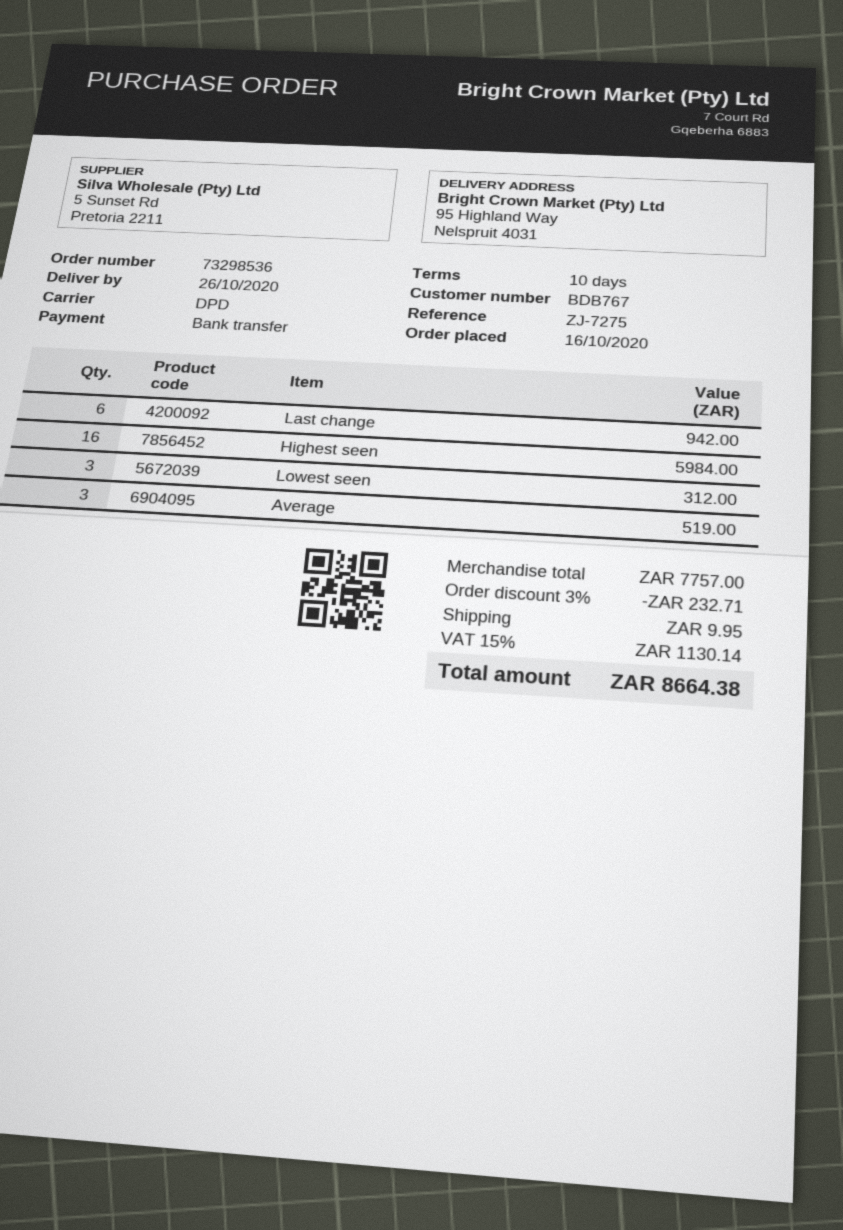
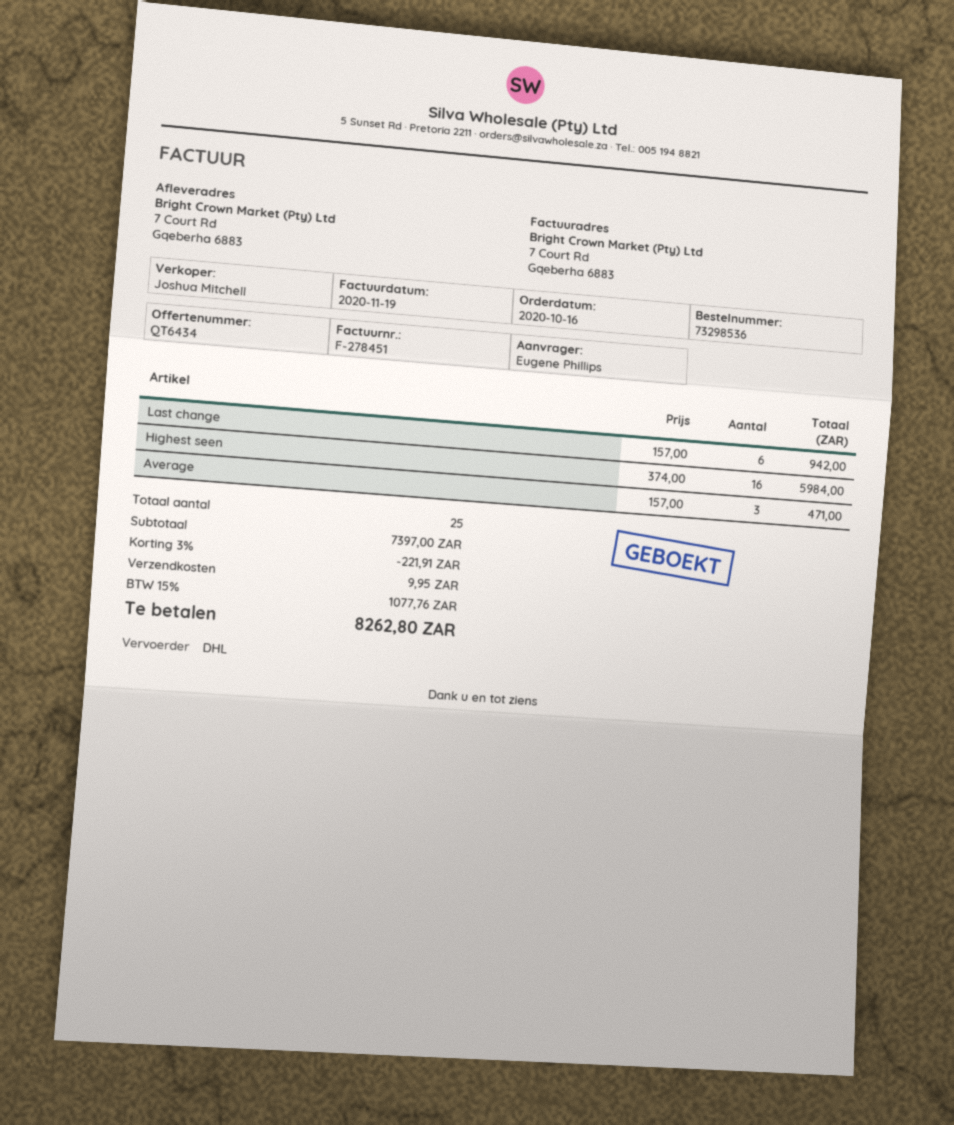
shipping method: DPD -> DHL
ship to: 95 Highland Way, Nelspruit 4031 -> 7 Court Rd, Gqeberha 6883
Lowest seen: 3 for 312.00 -> none
Average: 3 for 519.00 -> 3 for 471.00
subtotal: 7757.00 -> 7397.00
discount: 3% = 232.71 -> 3% = 221.91
tax: 15% = 1130.14 -> 15% = 1077.76
total: 8664.38 -> 8262.80

